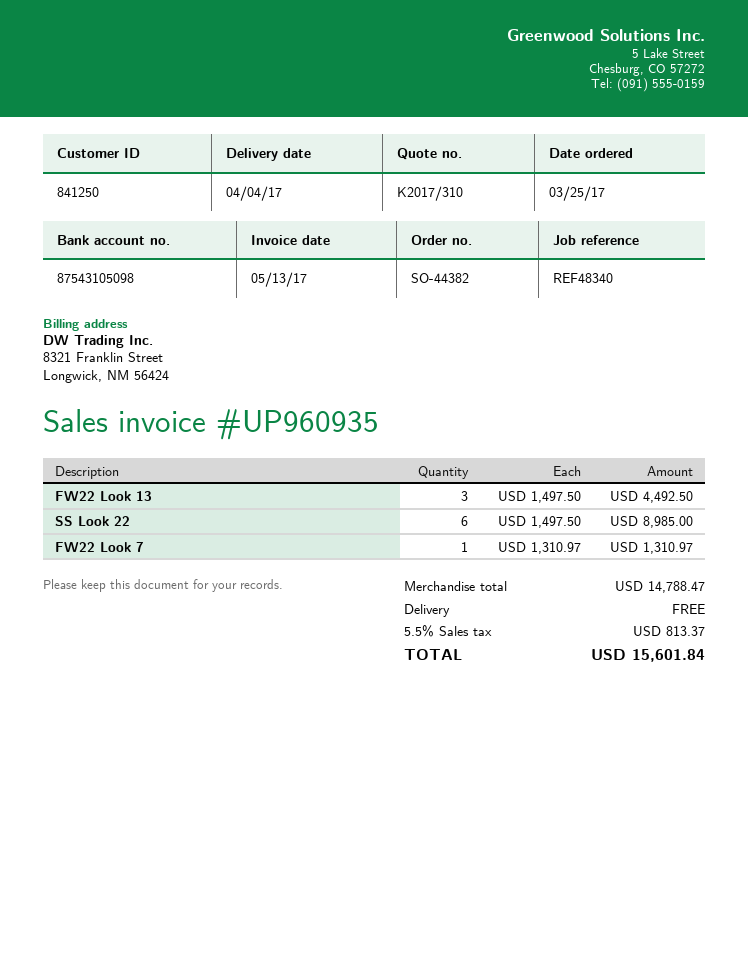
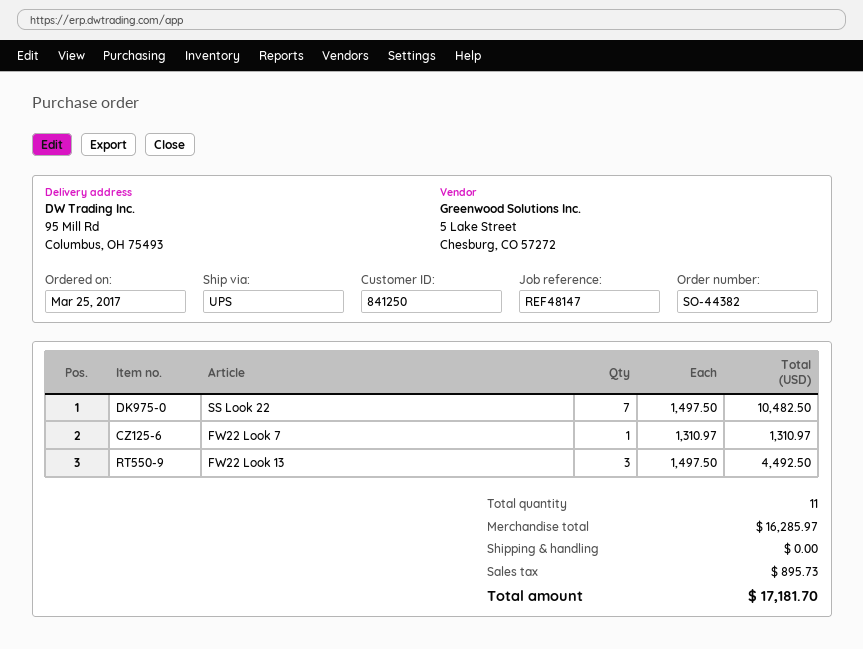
reference: REF48340 -> REF48147
SS Look 22: 6 x 1497.50 = 8985.00 -> 7 x 1497.50 = 10482.50
subtotal: 14788.47 -> 16285.97
tax: 813.37 -> 895.73
total: 15601.84 -> 17181.70

